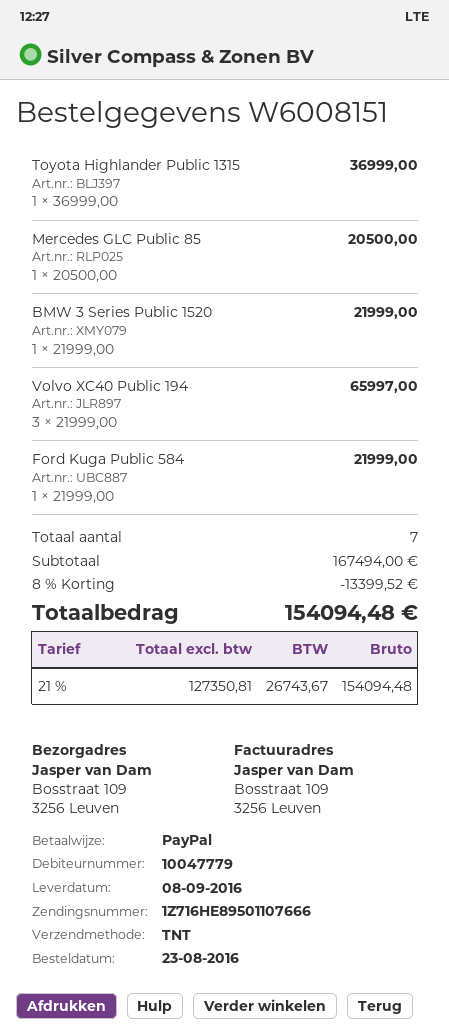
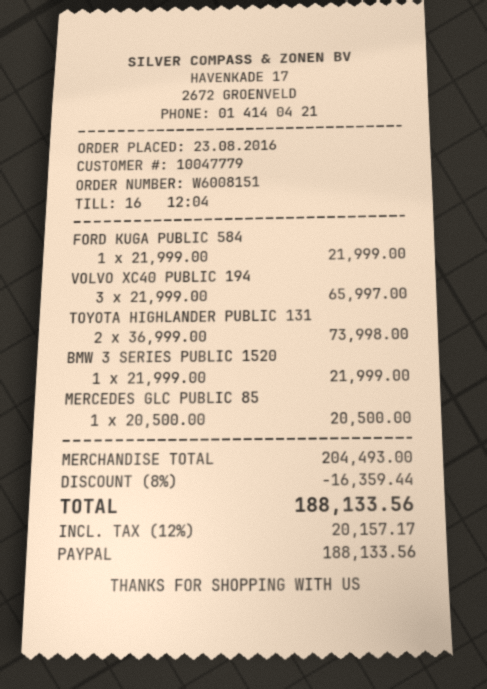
Toyota Highlander Public 1315: 1 x 36999.00 = 36999.00 -> 2 x 36999.00 = 73998.00
subtotal: 167494.00 -> 204493.00
discount: 8% = 13399.52 -> 8% = 16359.44
tax: 21% = 26743.67 -> 12% = 20157.17
total: 154094.48 -> 188133.56

